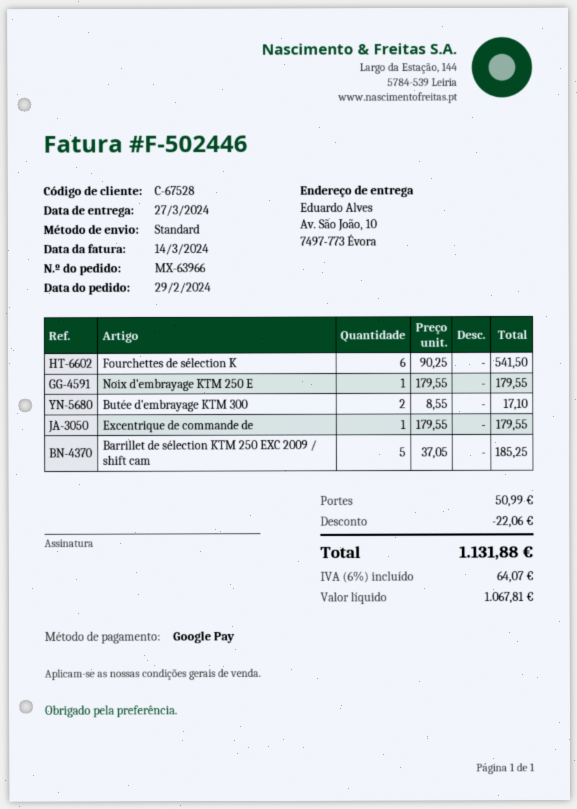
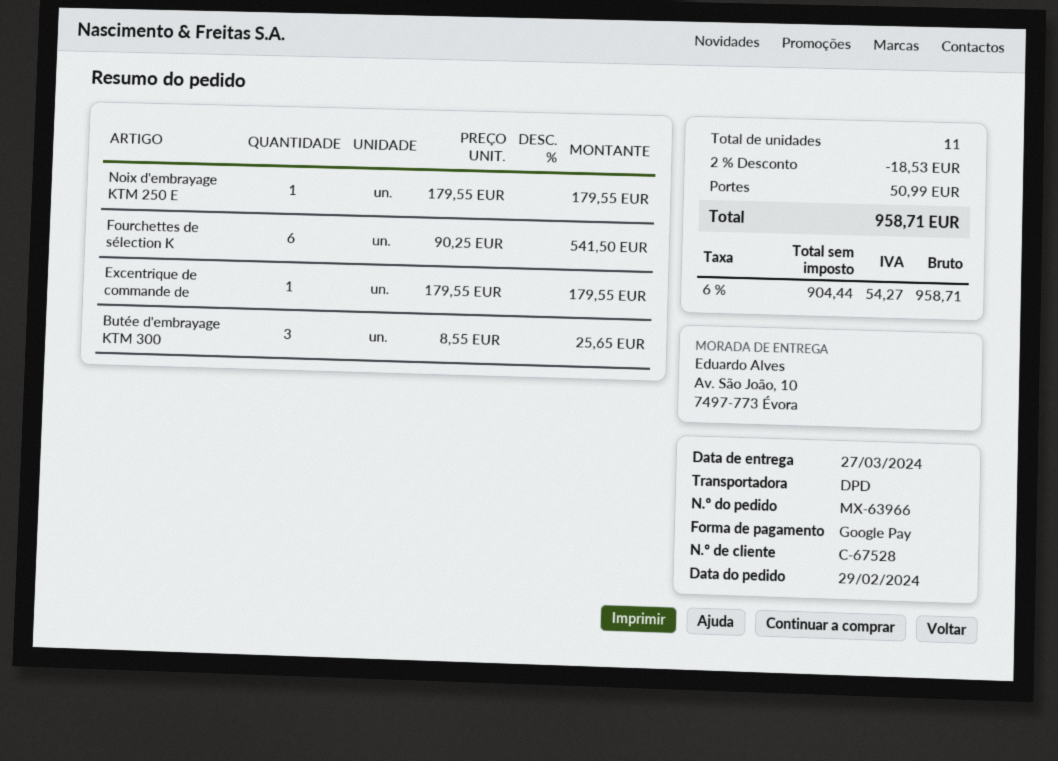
shipping method: standard -> DPD
Butée d'embrayage KTM 300: 2 x 8.55 = 17.10 -> 3 x 8.55 = 25.65
Barrillet de sélection KTM 250 EXC 2009 / shift cam: 5 x 37.05 = 185.25 -> none
discount: 22.06 -> 18.53
net: 1067.81 -> 904.44
tax: 6% = 64.07 -> 6% = 54.27
total: 1131.88 -> 958.71

